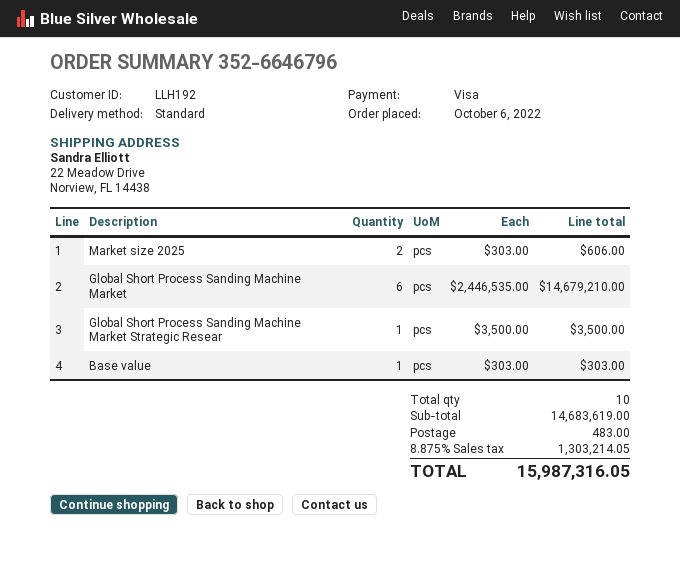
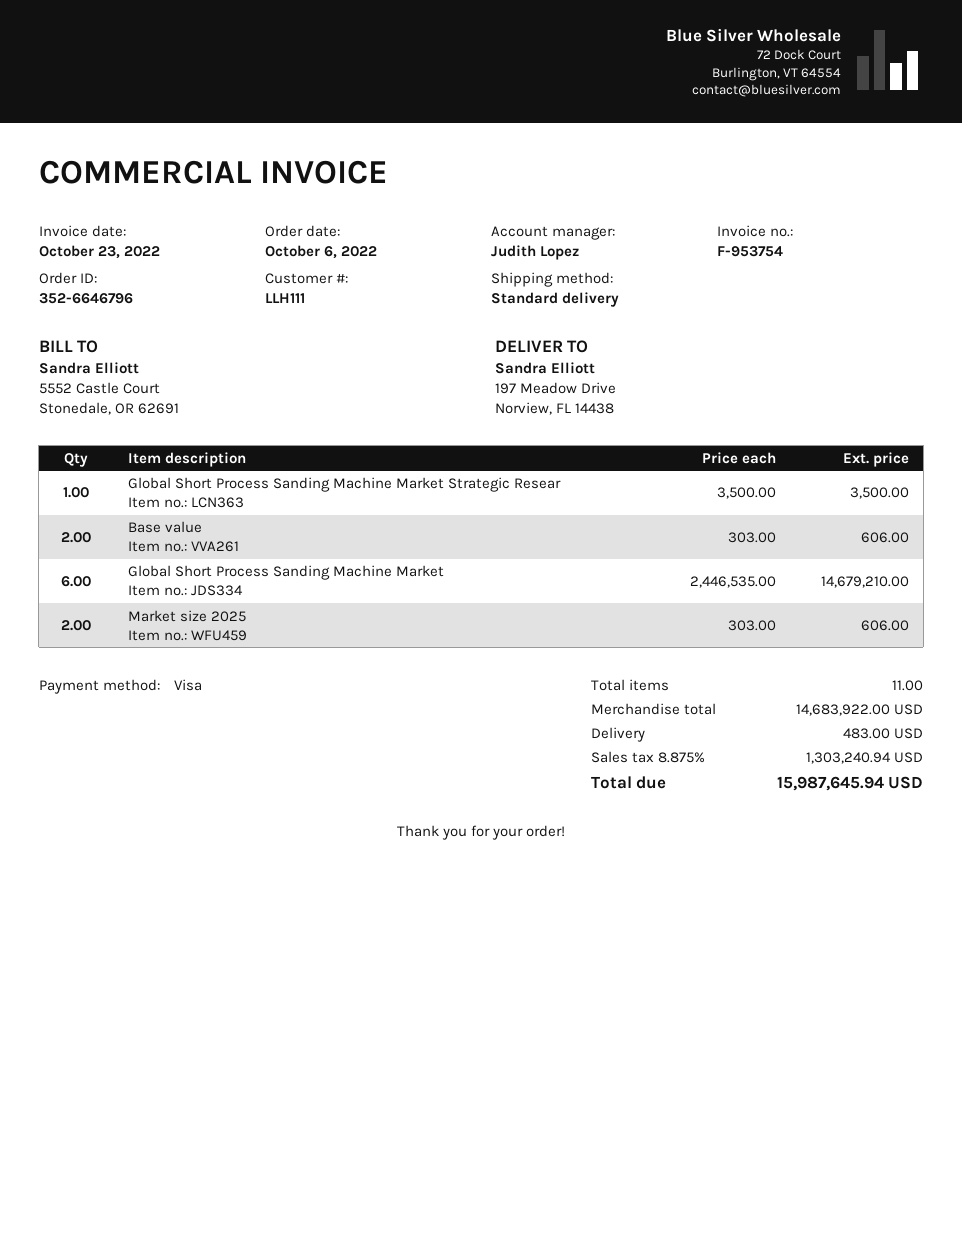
customer number: LLH192 -> LLH111
ship to: 22 Meadow Drive, Norview, FL 14438 -> 197 Meadow Drive, Norview, FL 14438
Base value: 1 x 303.00 = 303.00 -> 2 x 303.00 = 606.00
total quantity: 10 -> 11
subtotal: 14683619.00 -> 14683922.00
tax: 8.875% = 1303214.05 -> 8.875% = 1303240.94
total: 15987316.05 -> 15987645.94

